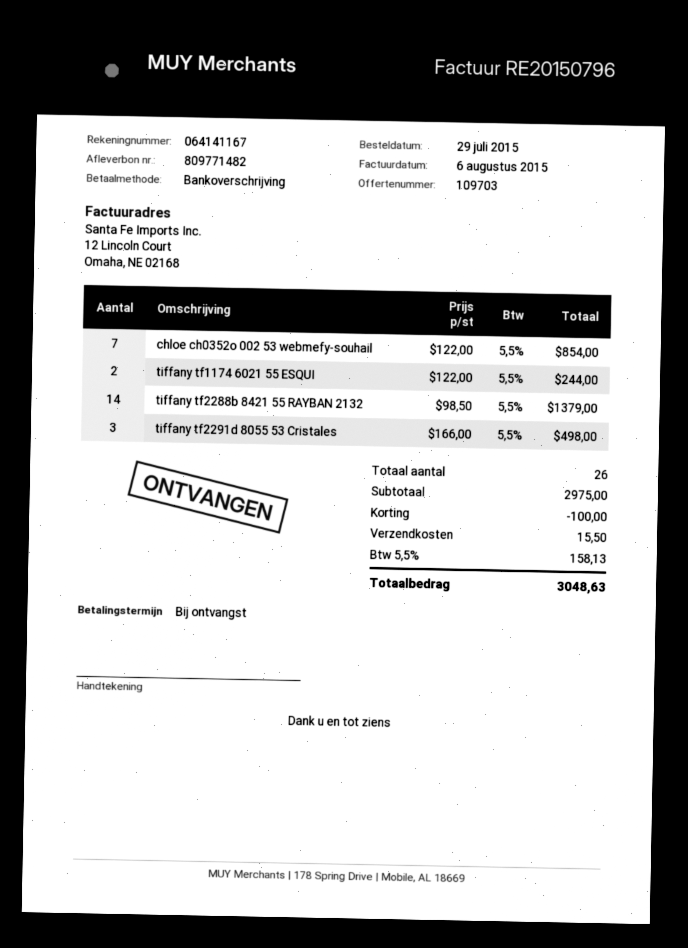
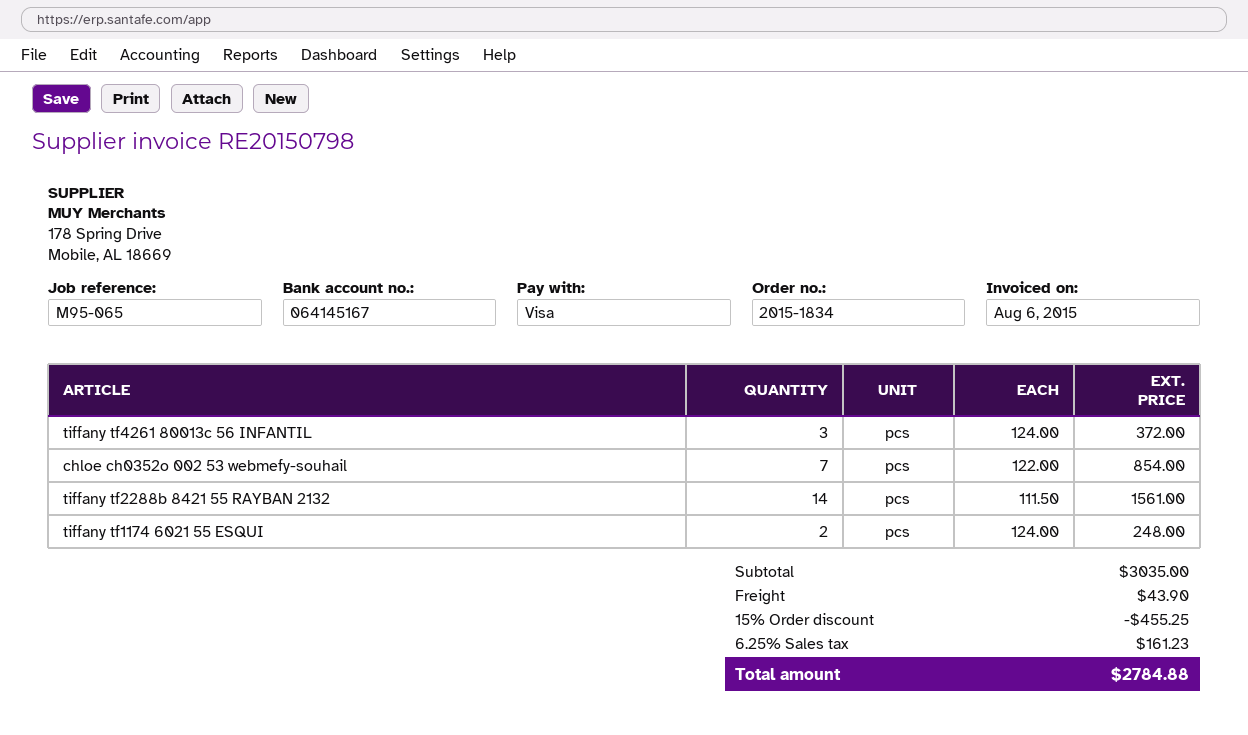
invoice number: RE20150796 -> RE20150798
payment method: bank transfer -> Visa
bank account: 064141167 -> 064145167
tiffany tf1174 6021 55 ESQUI: 2 x 122.00 = 244.00 -> 2 x 124.00 = 248.00
tiffany tf2288b 8421 55 RAYBAN 2132: 14 x 98.50 = 1379.00 -> 14 x 111.50 = 1561.00
tiffany tf2291d 8055 53 Cristales: 3 x 166.00 = 498.00 -> none
tiffany tf4261 80013c 56 INFANTIL: none -> 3 x 124.00 = 372.00
subtotal: 2975.00 -> 3035.00
discount: 100.00 -> 455.25
shipping: 15.50 -> 43.90
tax: 5.5% = 158.13 -> 6.25% = 161.23
total: 3048.63 -> 2784.88

